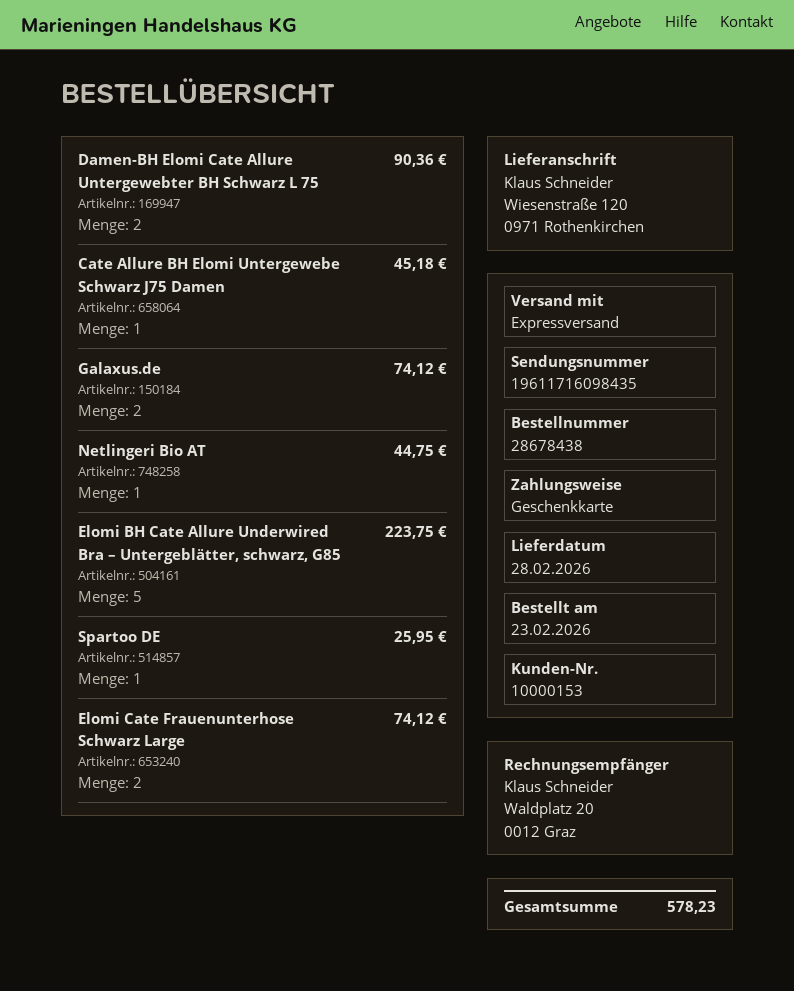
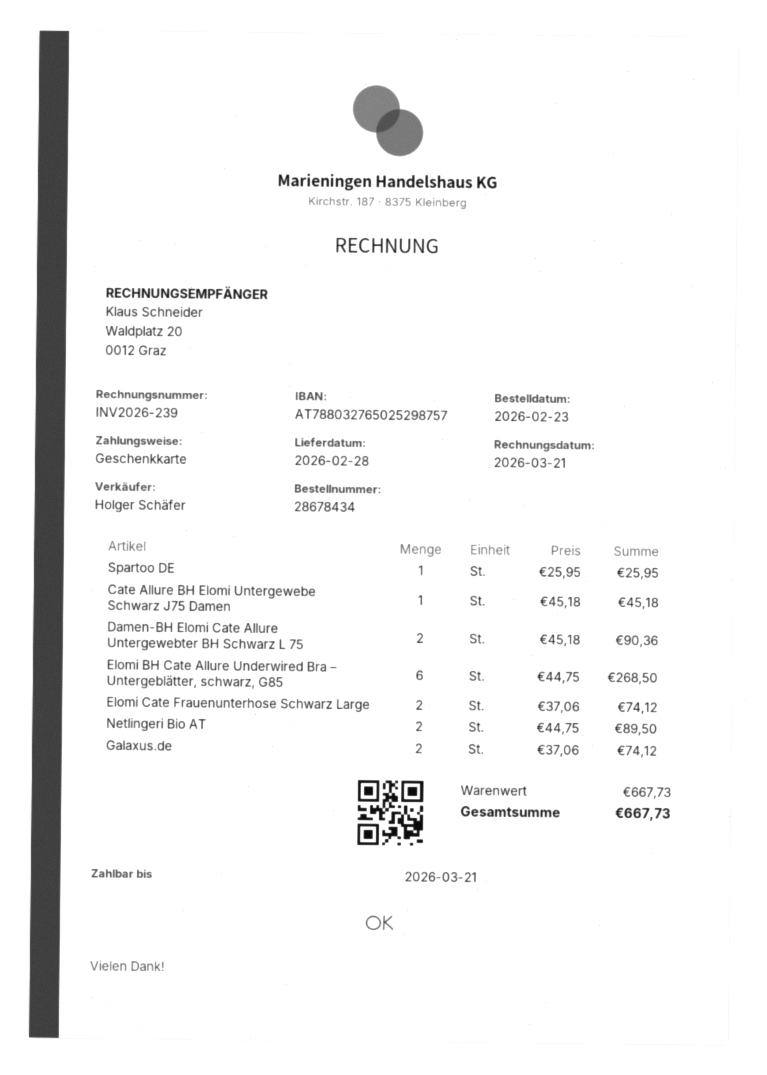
order number: 28678438 -> 28678434
Netlingeri Bio AT: 1 for 44.75 -> 2 for 89.50
Elomi BH Cate Allure Underwired Bra – Untergeblätter, schwarz, G85: 5 for 223.75 -> 6 for 268.50
total: 578.23 -> 667.73

